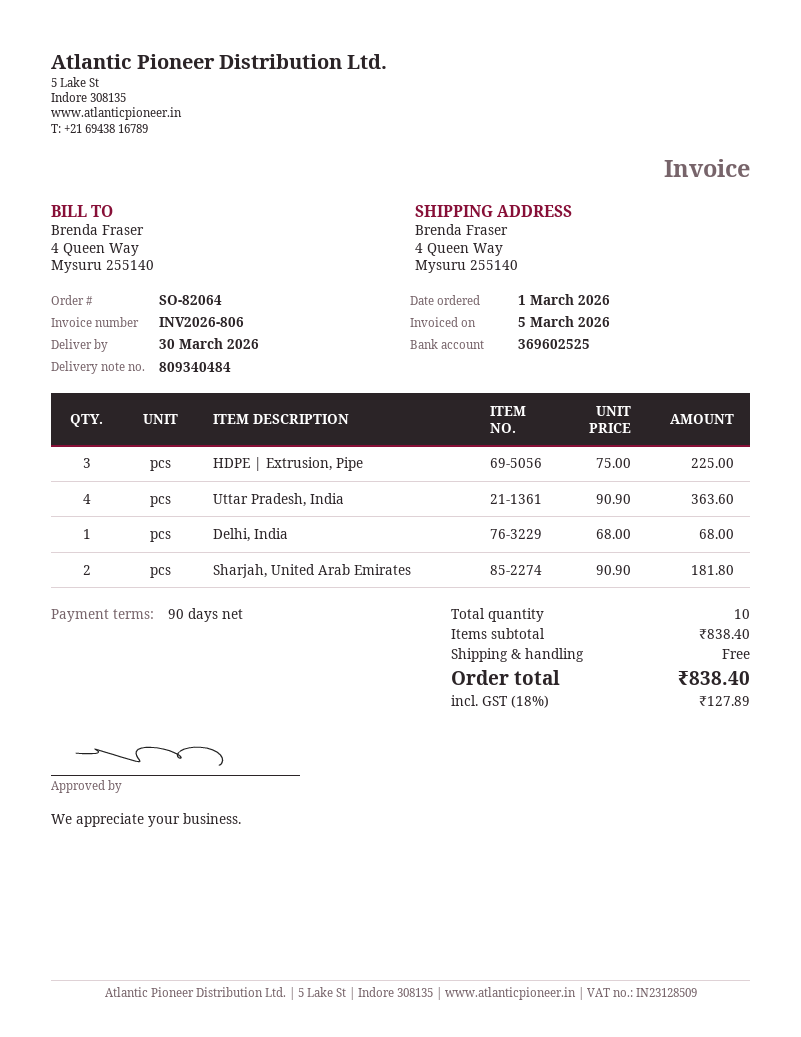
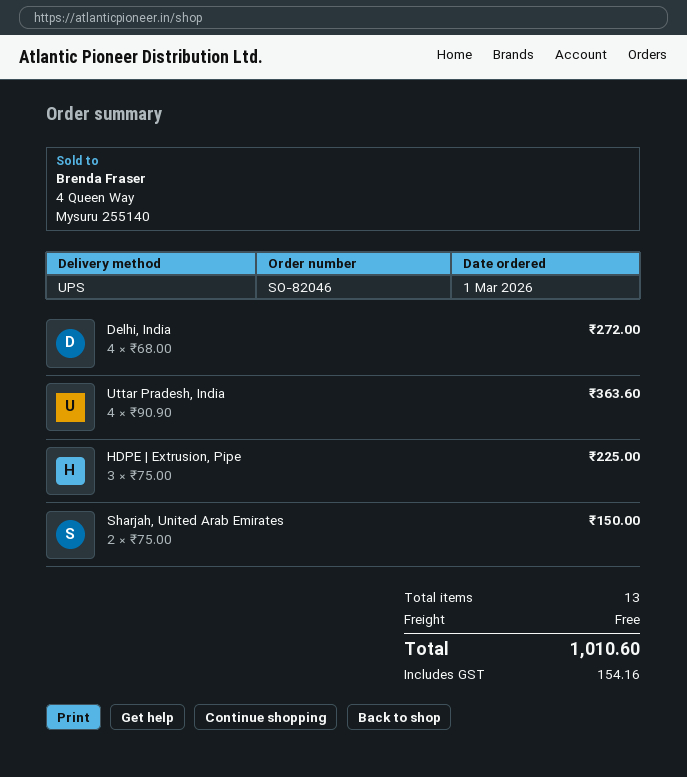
order number: SO-82064 -> SO-82046
Delhi, India: 1 x 68.00 = 68.00 -> 4 x 68.00 = 272.00
Sharjah, United Arab Emirates: 2 x 90.90 = 181.80 -> 2 x 75.00 = 150.00
total quantity: 10 -> 13
tax: 127.89 -> 154.16
total: 838.40 -> 1010.60

